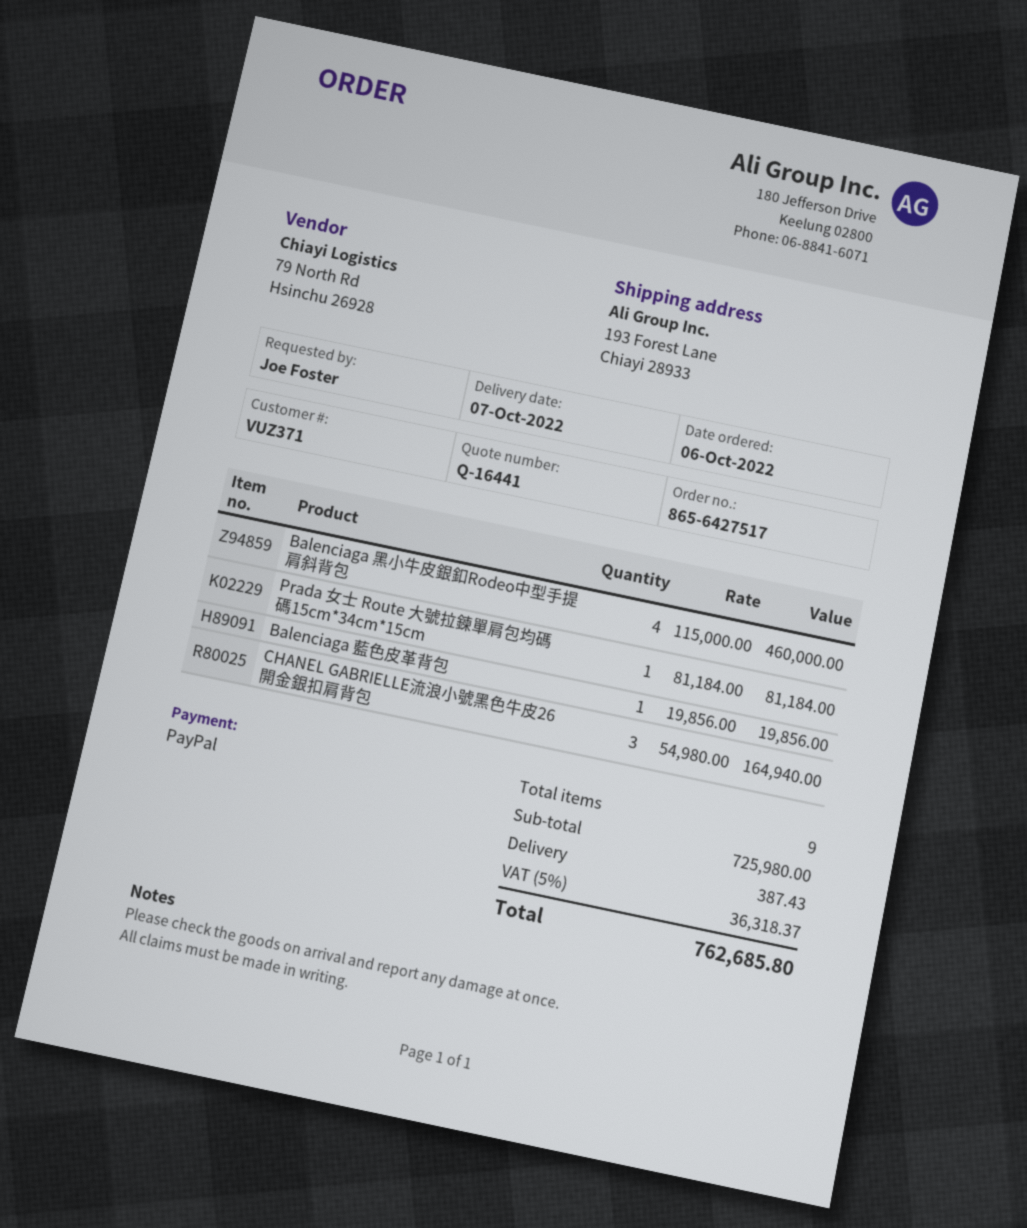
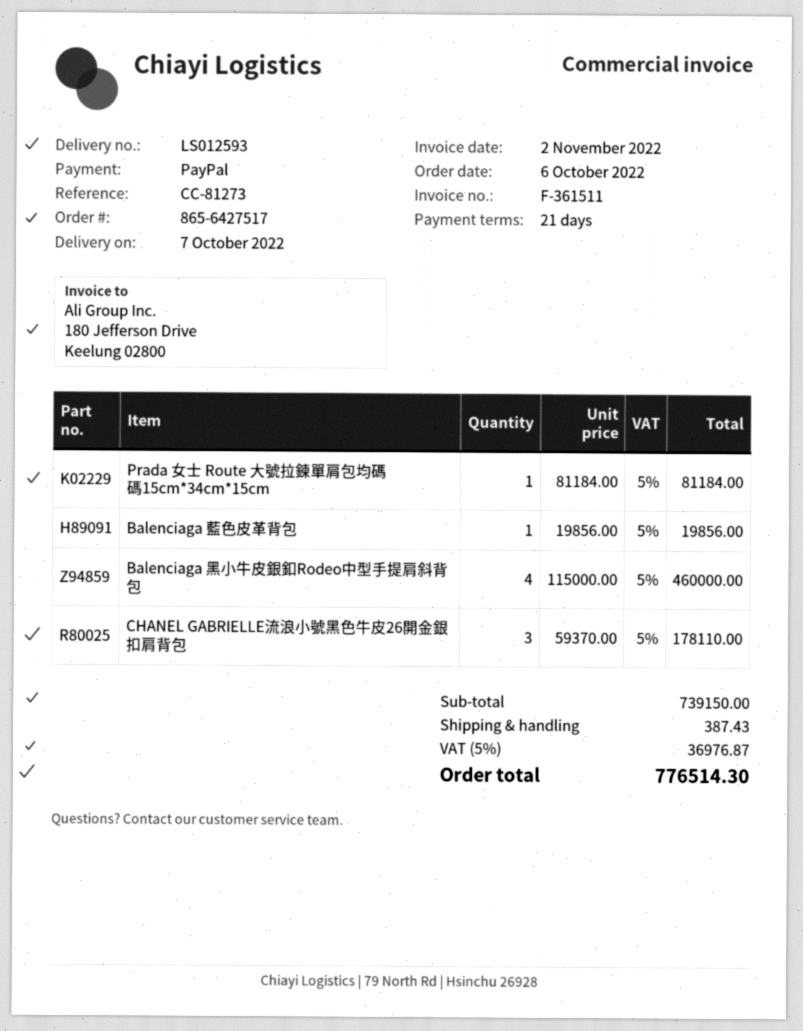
CHANEL GABRIELLE流浪小號黑色牛皮26開金銀扣肩背包: 3 x 54980.00 = 164940.00 -> 3 x 59370.00 = 178110.00
subtotal: 725980.00 -> 739150.00
tax: 5% = 36318.37 -> 5% = 36976.87
total: 762685.80 -> 776514.30

